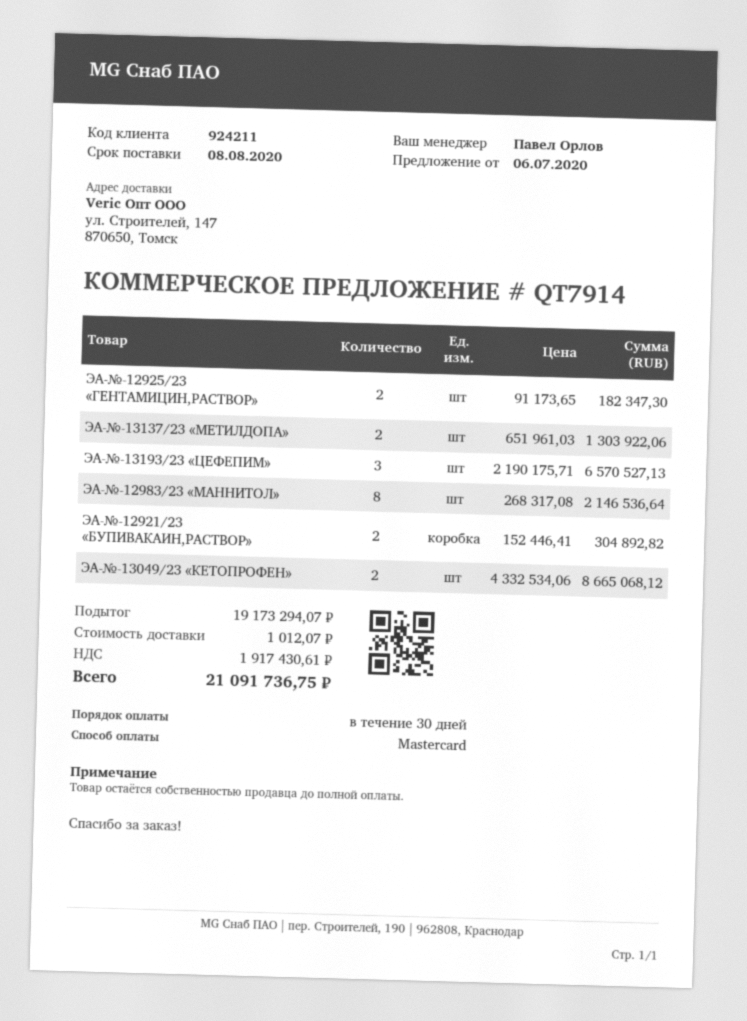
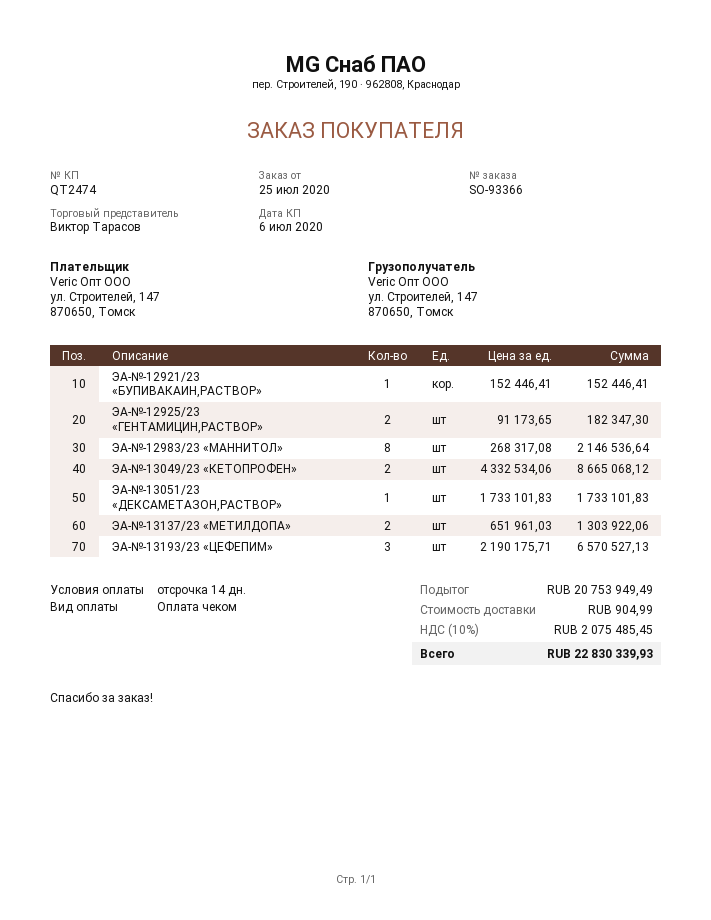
quote number: QT7914 -> QT2474
payment terms: 30 days -> 14 days
sales rep: Павел Орлов -> Виктор Тарасов
payment method: Mastercard -> cheque
ЭА-№-12921/23 «БУПИВАКАИН,РАСТВОР»: 2 x 152446.41 = 304892.82 -> 1 x 152446.41 = 152446.41
ЭА-№-13051/23 «ДЕКСАМЕТАЗОН,РАСТВОР»: none -> 1 x 1733101.83 = 1733101.83
subtotal: 19173294.07 -> 20753949.49
shipping: 1012.07 -> 904.99
tax: 1917430.61 -> 2075485.45
total: 21091736.75 -> 22830339.93

